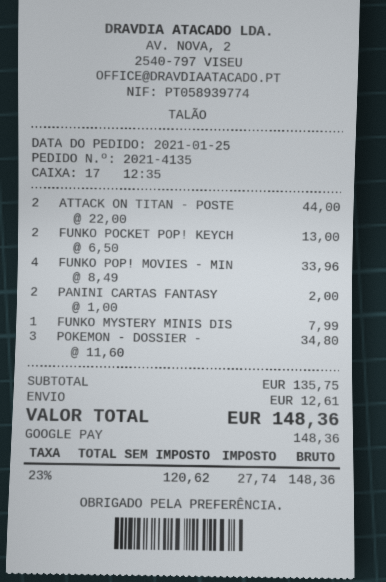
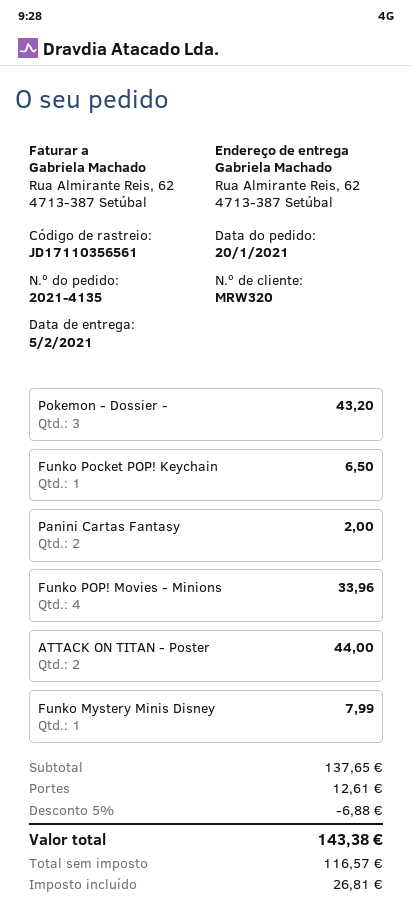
order date: 2021-01-25 -> 2021-01-20
FUNKO POCKET POP! KEYCH: 2 for 13.00 -> 1 for 6.50
POKEMON - DOSSIER -: 3 for 34.80 -> 3 for 43.20
subtotal: 135.75 -> 137.65
discount: none -> 5% = 6.88
net: 120.62 -> 116.57
tax: 27.74 -> 26.81
total: 148.36 -> 143.38

